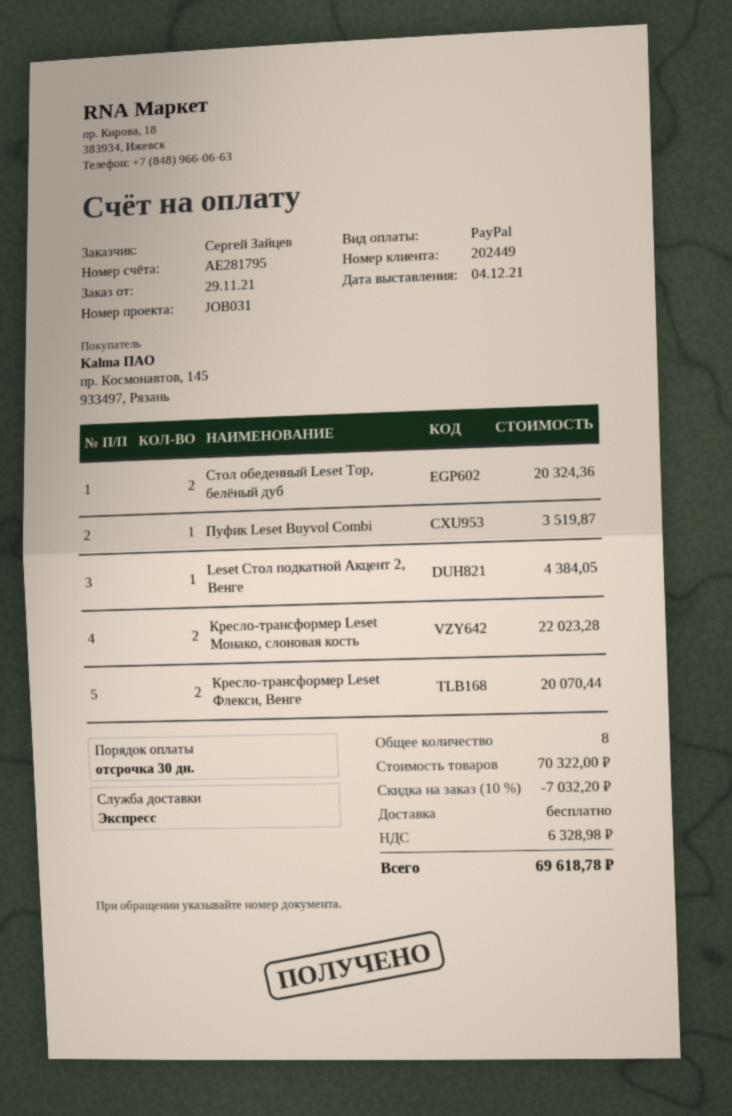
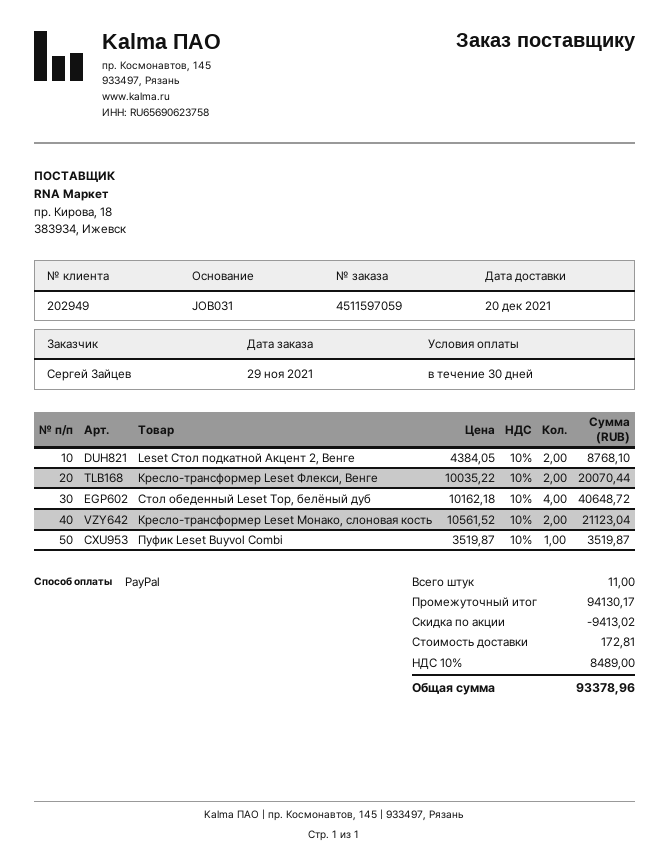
customer number: 202449 -> 202949
Стол обеденный Leset Тор, белёный дуб: 2 for 20324.36 -> 4 for 40648.72
Leset Стол подкатной Акцент 2, Венге: 1 for 4384.05 -> 2 for 8768.10
Кресло-трансформер Leset Монако, слоновая кость: 2 for 22023.28 -> 2 for 21123.04
total quantity: 8 -> 11
subtotal: 70322.00 -> 94130.17
discount: 7032.20 -> 9413.02
shipping: 0.00 -> 172.81
tax: 6328.98 -> 8489.00
total: 69618.78 -> 93378.96

